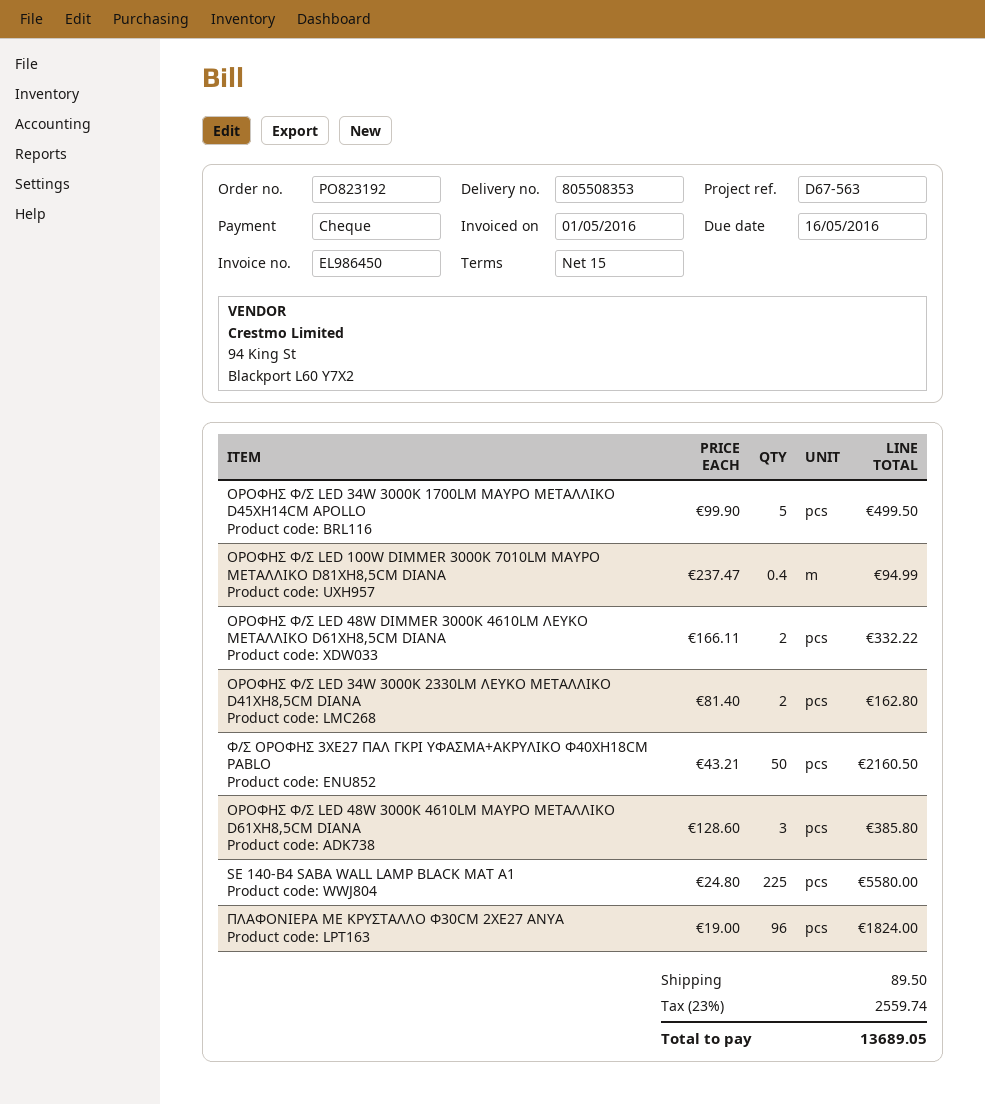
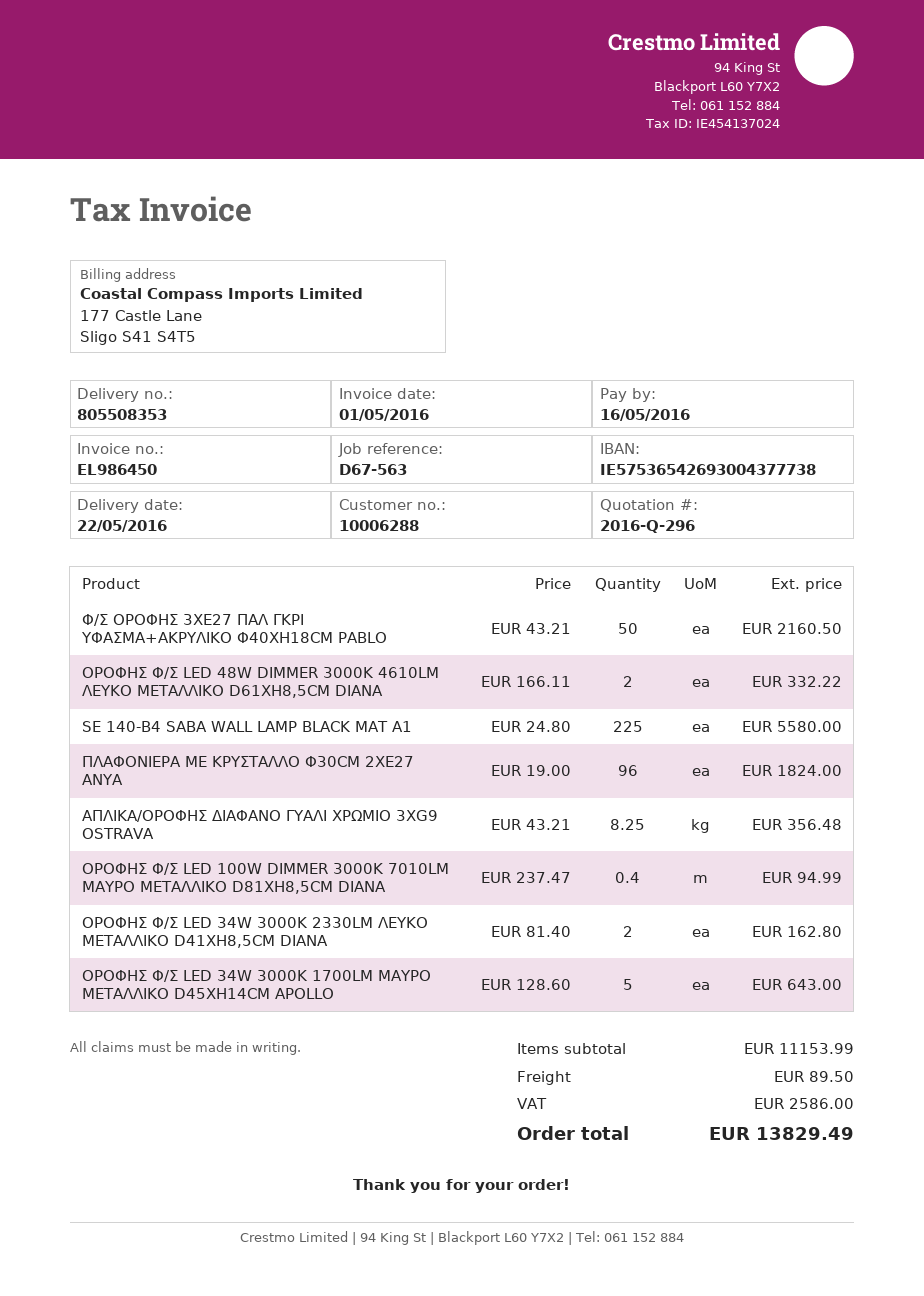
ΟΡΟΦΗΣ Φ/Σ LED 34W 3000K 1700LM ΜΑΥΡΟ ΜΕΤΑΛΛΙΚΟ D45XH14CM APOLLO: 5 x 99.90 = 499.50 -> 5 x 128.60 = 643.00
ΟΡΟΦΗΣ Φ/Σ LED 48W 3000K 4610LM ΜΑΥΡΟ ΜΕΤΑΛΛΙΚΟ D61XH8,5CM DIANA: 3 x 128.60 = 385.80 -> none
ΑΠΛΙΚΑ/ΟΡΟΦΗΣ ΔΙΑΦΑΝΟ ΓΥΑΛΙ ΧΡΩΜΙΟ 3ΧG9 OSTRAVA: none -> 8.25 x 43.21 = 356.48
tax: 2559.74 -> 2586.00
total: 13689.05 -> 13829.49

